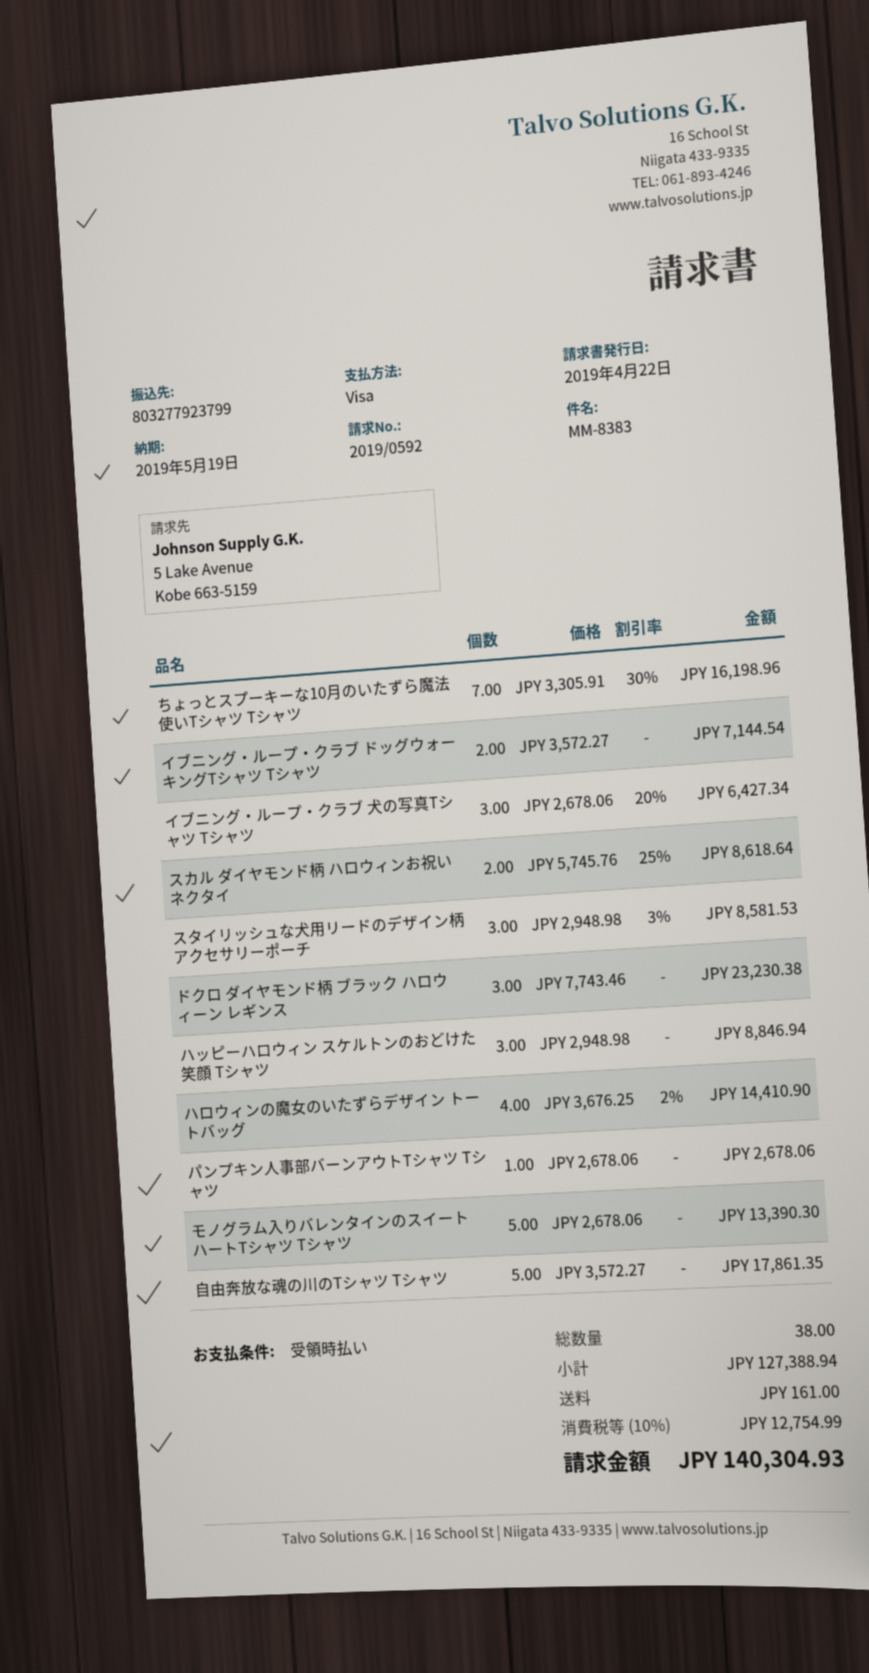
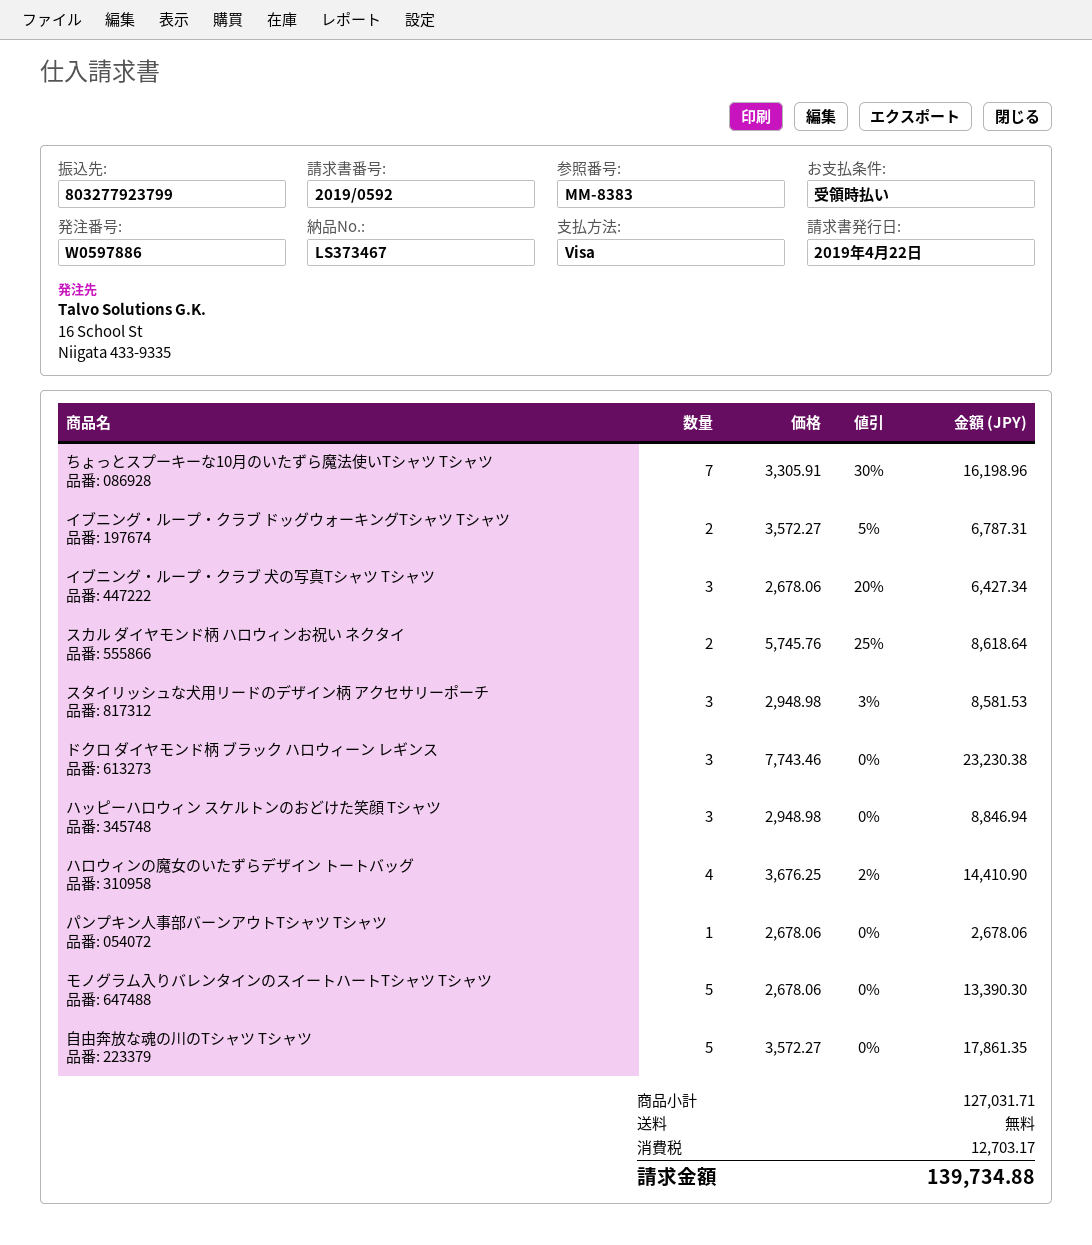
イブニング・ループ・クラブ ドッグウォーキングTシャツ Tシャツ: 2 x 3572.27 = 7144.54 -> 2 x 3572.27 - 5% = 6787.31
subtotal: 127388.94 -> 127031.71
shipping: 161.00 -> 0.00
tax: 12754.99 -> 12703.17
total: 140304.93 -> 139734.88

